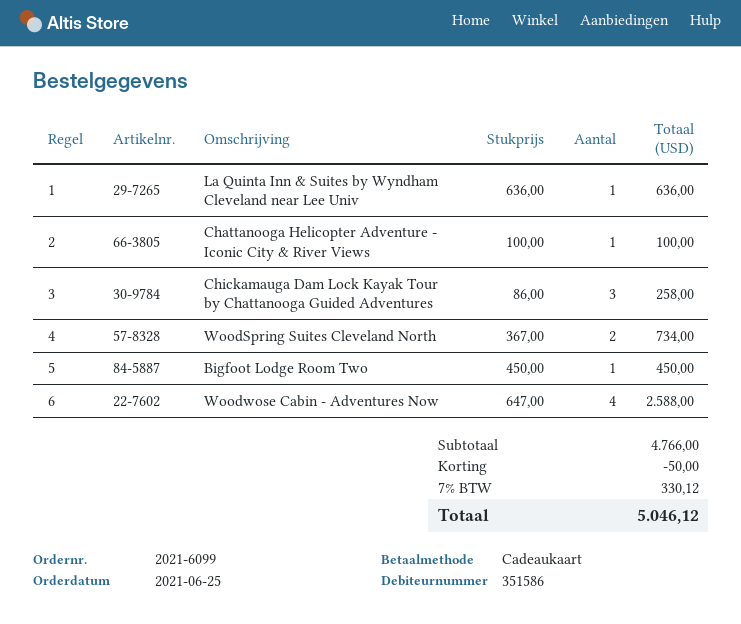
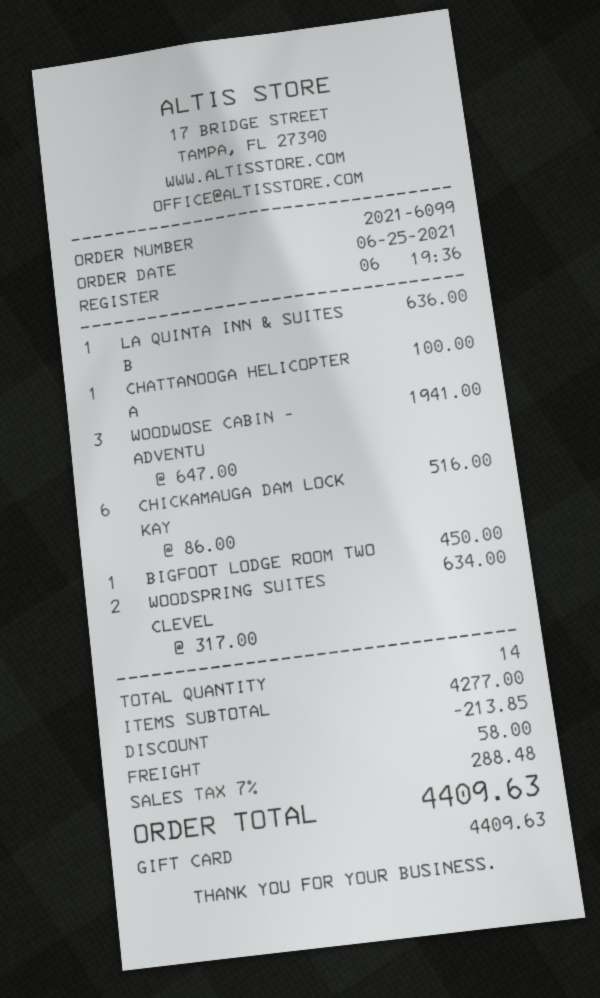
Chickamauga Dam Lock Kayak Tour by Chattanooga Guided Adventures: 3 x 86.00 = 258.00 -> 6 x 86.00 = 516.00
WoodSpring Suites Cleveland North: 2 x 367.00 = 734.00 -> 2 x 317.00 = 634.00
Woodwose Cabin - Adventures Now: 4 x 647.00 = 2588.00 -> 3 x 647.00 = 1941.00
subtotal: 4766.00 -> 4277.00
discount: 50.00 -> 213.85
shipping: none -> 58.00
tax: 7% = 330.12 -> 7% = 288.48
total: 5046.12 -> 4409.63

